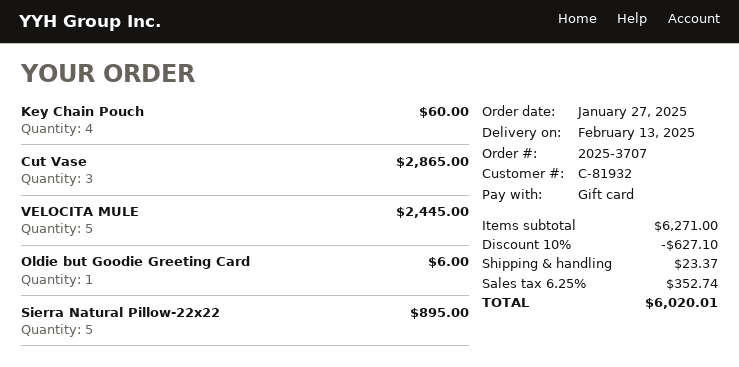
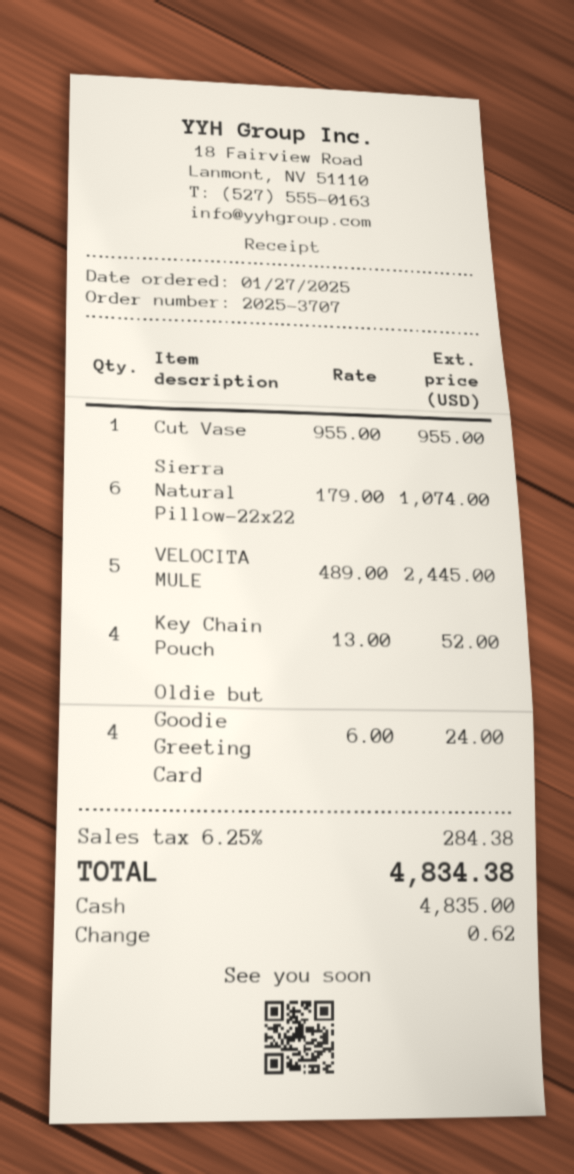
payment method: gift card -> cash
Key Chain Pouch: 4 for 60.00 -> 4 for 52.00
Cut Vase: 3 for 2865.00 -> 1 for 955.00
Oldie but Goodie Greeting Card: 1 for 6.00 -> 4 for 24.00
Sierra Natural Pillow-22x22: 5 for 895.00 -> 6 for 1074.00
discount: 10% = 627.10 -> none
shipping: 23.37 -> none
tax: 6.25% = 352.74 -> 6.25% = 284.38
total: 6020.01 -> 4834.38

